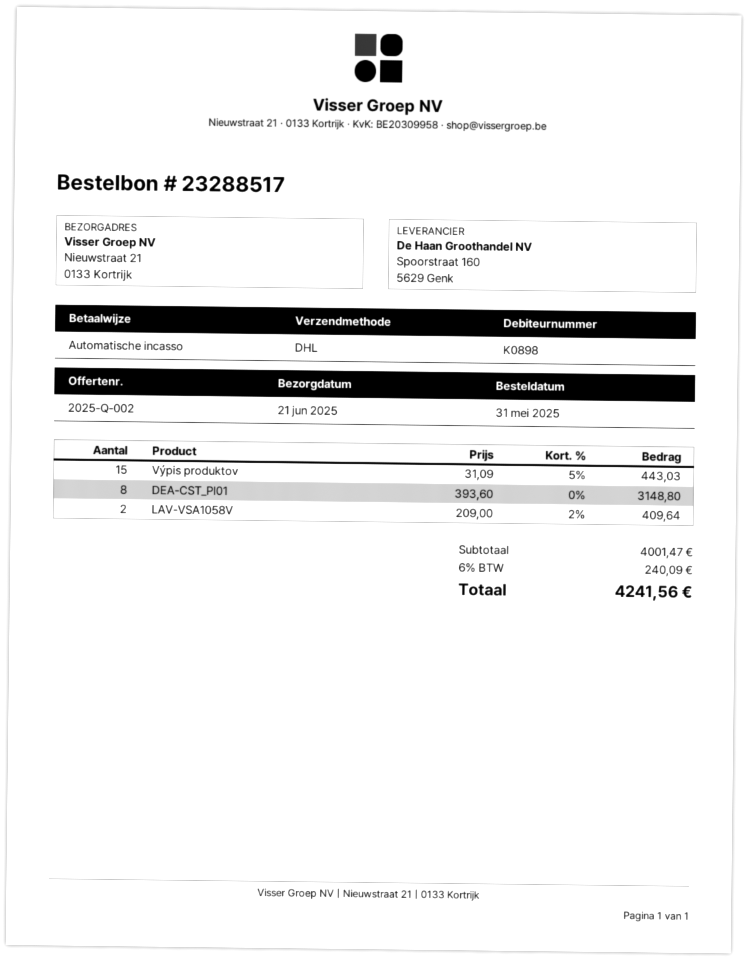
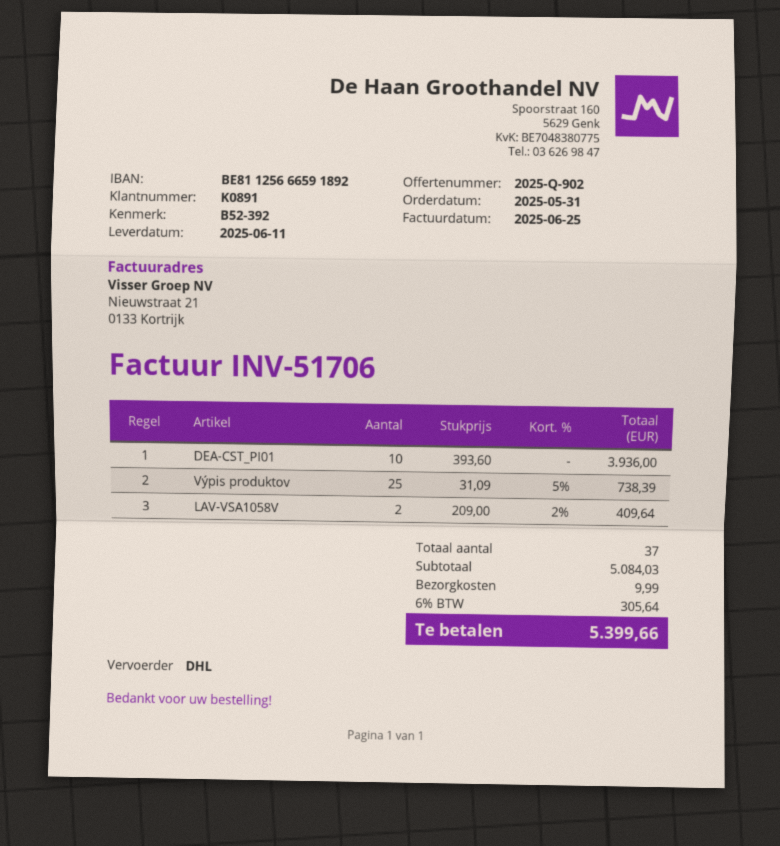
quote number: 2025-Q-002 -> 2025-Q-902
delivery date: 2025-06-21 -> 2025-06-11
customer number: K0898 -> K0891
Výpis produktov: 15 x 31.09 - 5% = 443.03 -> 25 x 31.09 - 5% = 738.39
DEA-CST_PI01: 8 x 393.60 = 3148.80 -> 10 x 393.60 = 3936.00
subtotal: 4001.47 -> 5084.03
shipping: none -> 9.99
tax: 6% = 240.09 -> 6% = 305.64
total: 4241.56 -> 5399.66

